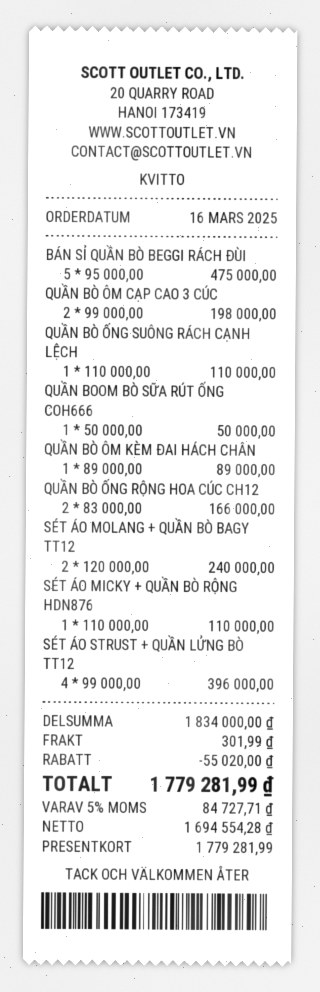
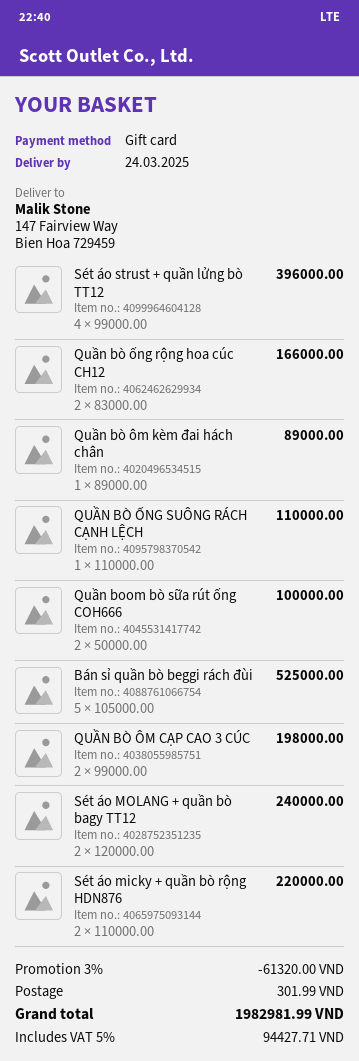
BÁN SỈ QUẦN BÒ BEGGI RÁCH ĐÙI: 5 x 95000.00 = 475000.00 -> 5 x 105000.00 = 525000.00
QUẦN BOOM BÒ SỮA RÚT ỐNG COH666: 1 x 50000.00 = 50000.00 -> 2 x 50000.00 = 100000.00
SÉT ÁO MICKY + QUẦN BÒ RỘNG HDN876: 1 x 110000.00 = 110000.00 -> 2 x 110000.00 = 220000.00
discount: 55020.00 -> 61320.00
tax: 5% = 84727.71 -> 5% = 94427.71
total: 1779281.99 -> 1982981.99

